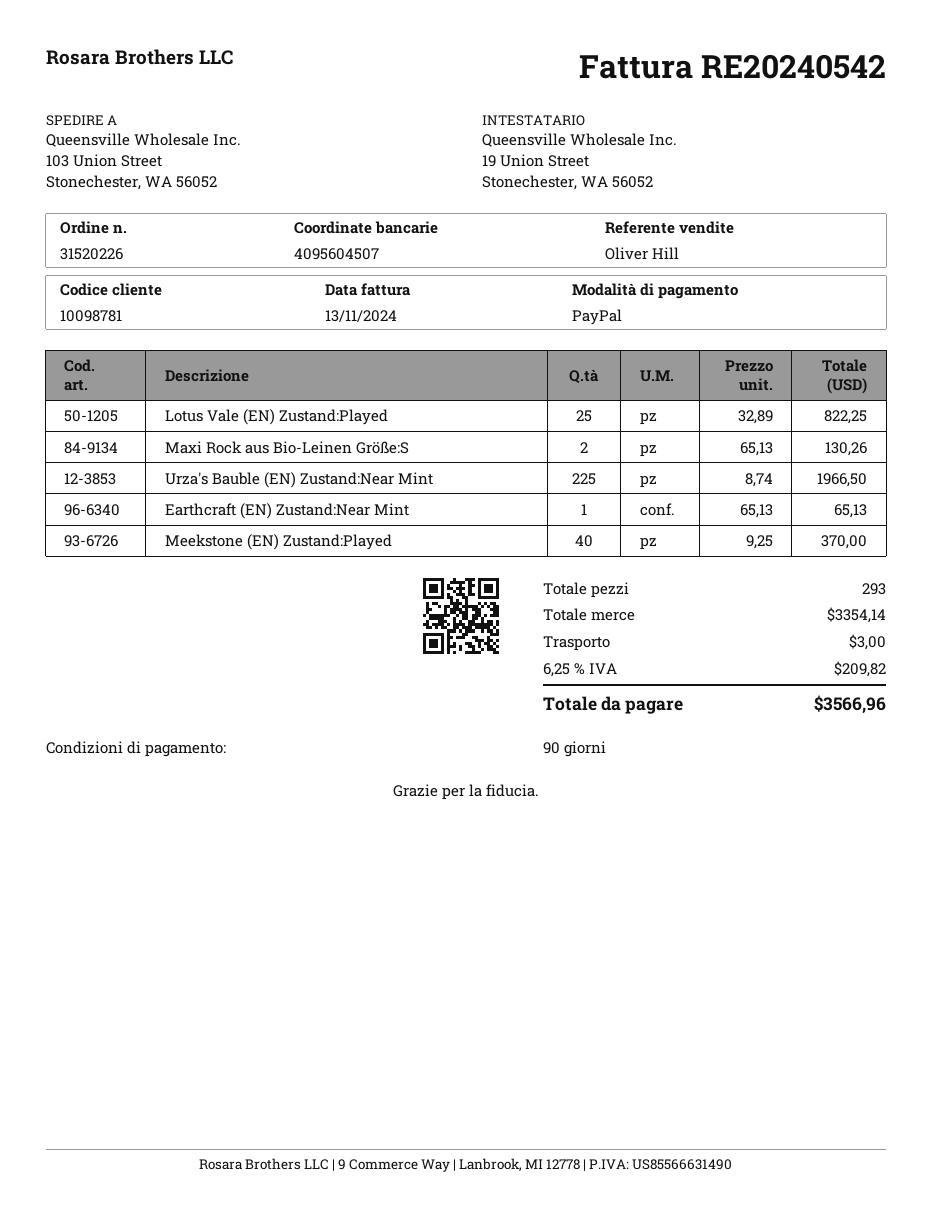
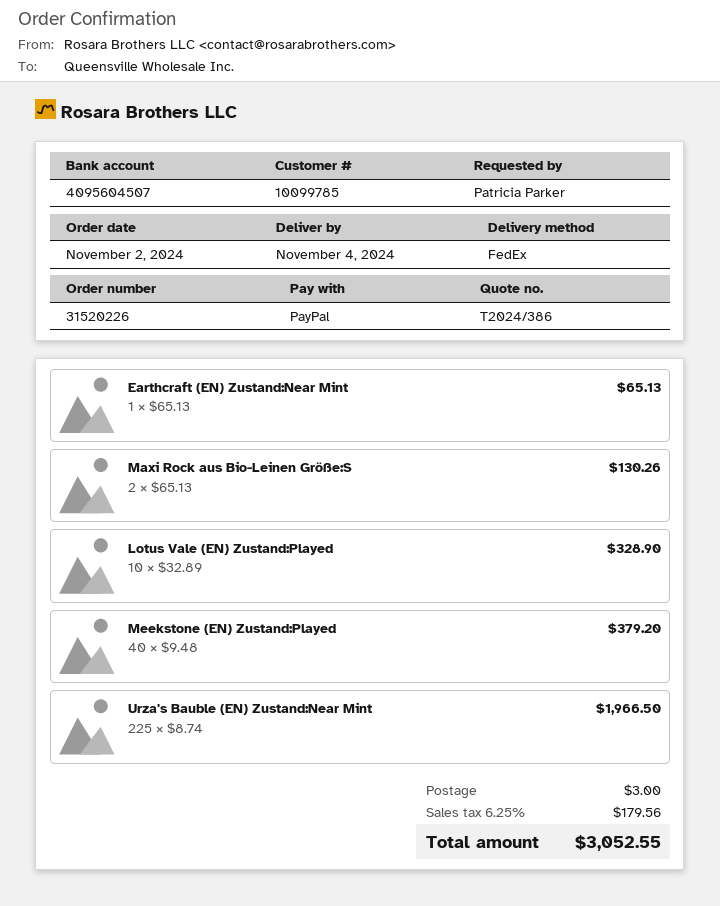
customer number: 10098781 -> 10099785
Lotus Vale (EN) Zustand:Played: 25 x 32.89 = 822.25 -> 10 x 32.89 = 328.90
Meekstone (EN) Zustand:Played: 40 x 9.25 = 370.00 -> 40 x 9.48 = 379.20
tax: 6.25% = 209.82 -> 6.25% = 179.56
total: 3566.96 -> 3052.55

